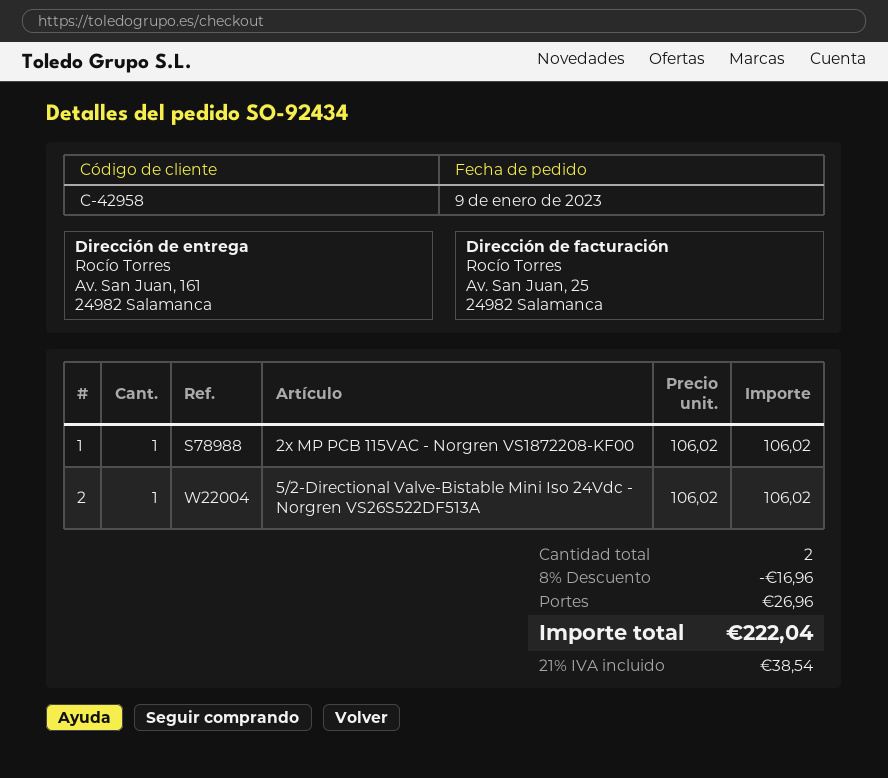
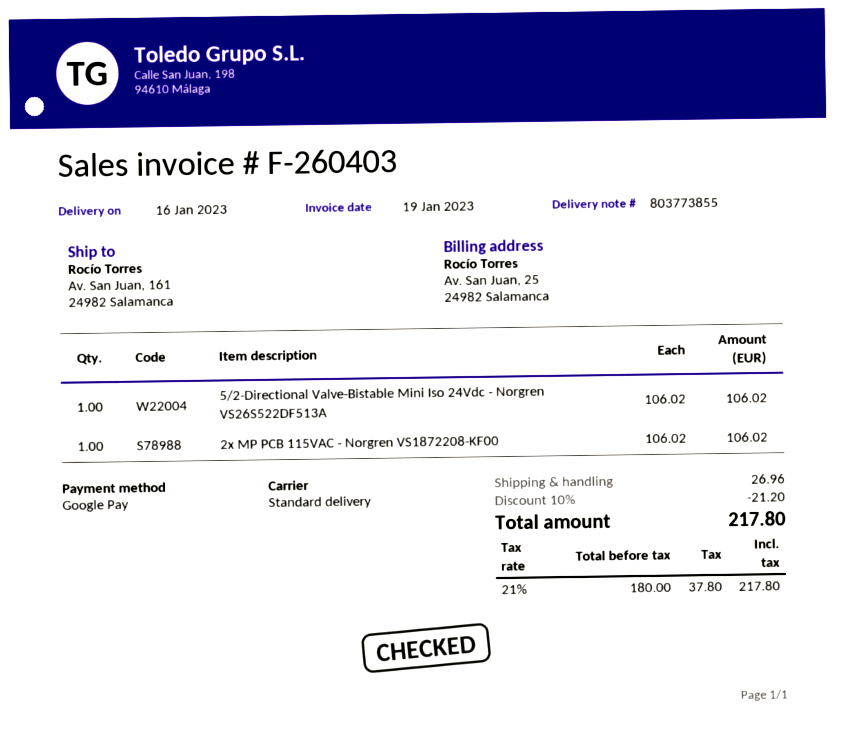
discount: 8% = 16.96 -> 10% = 21.20
tax: 21% = 38.54 -> 21% = 37.80
total: 222.04 -> 217.80

